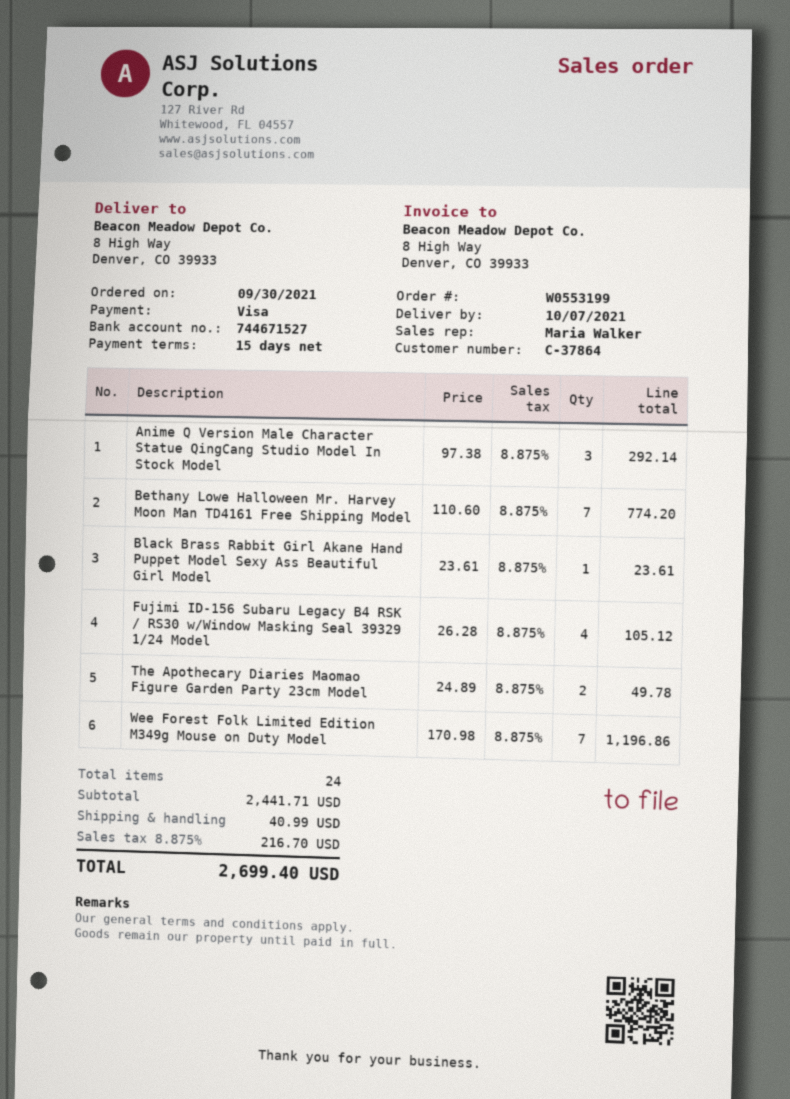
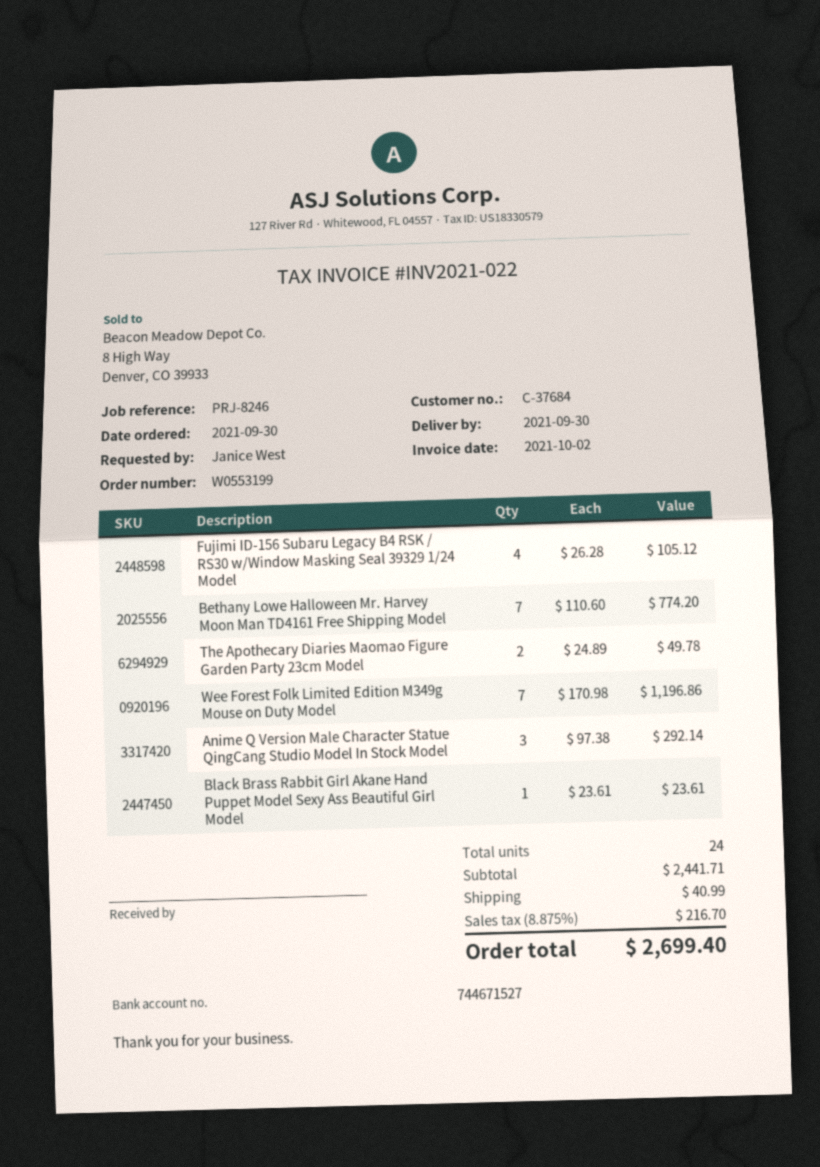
delivery date: 2021-10-07 -> 2021-09-30
customer number: C-37864 -> C-37684

